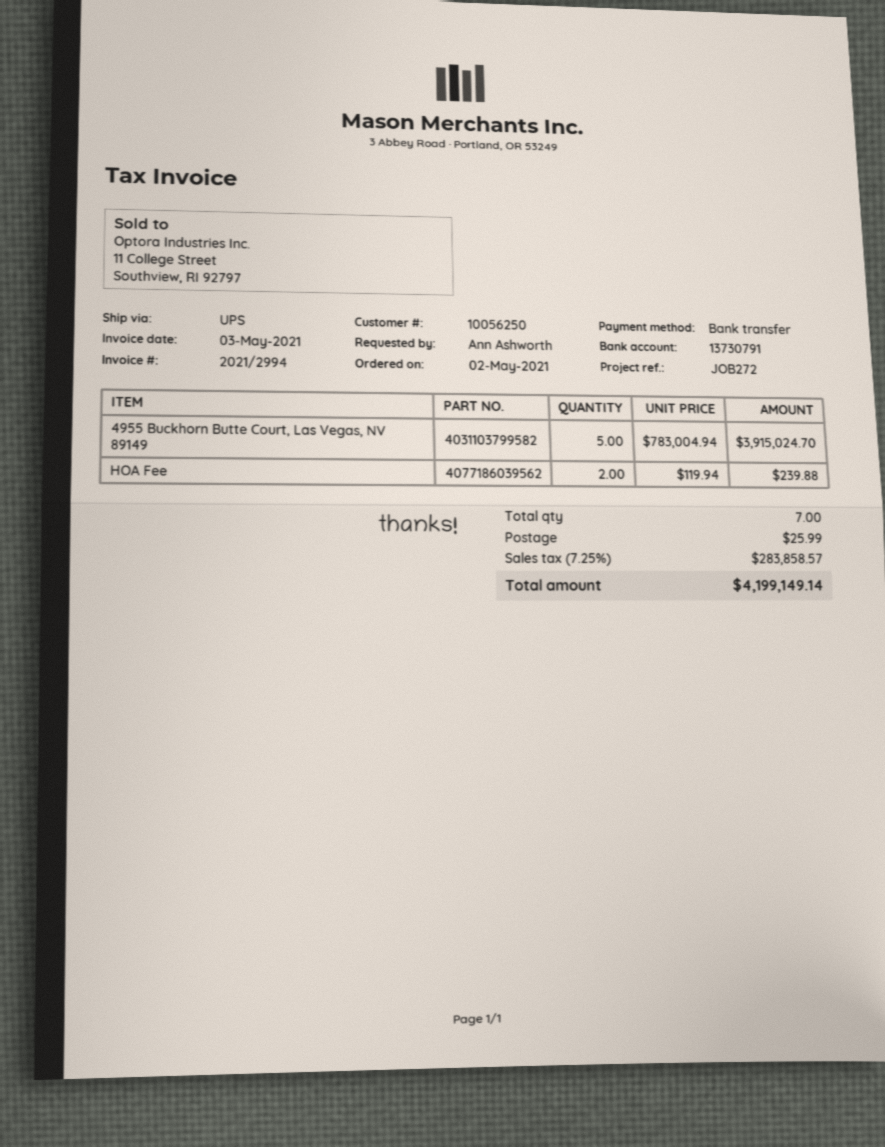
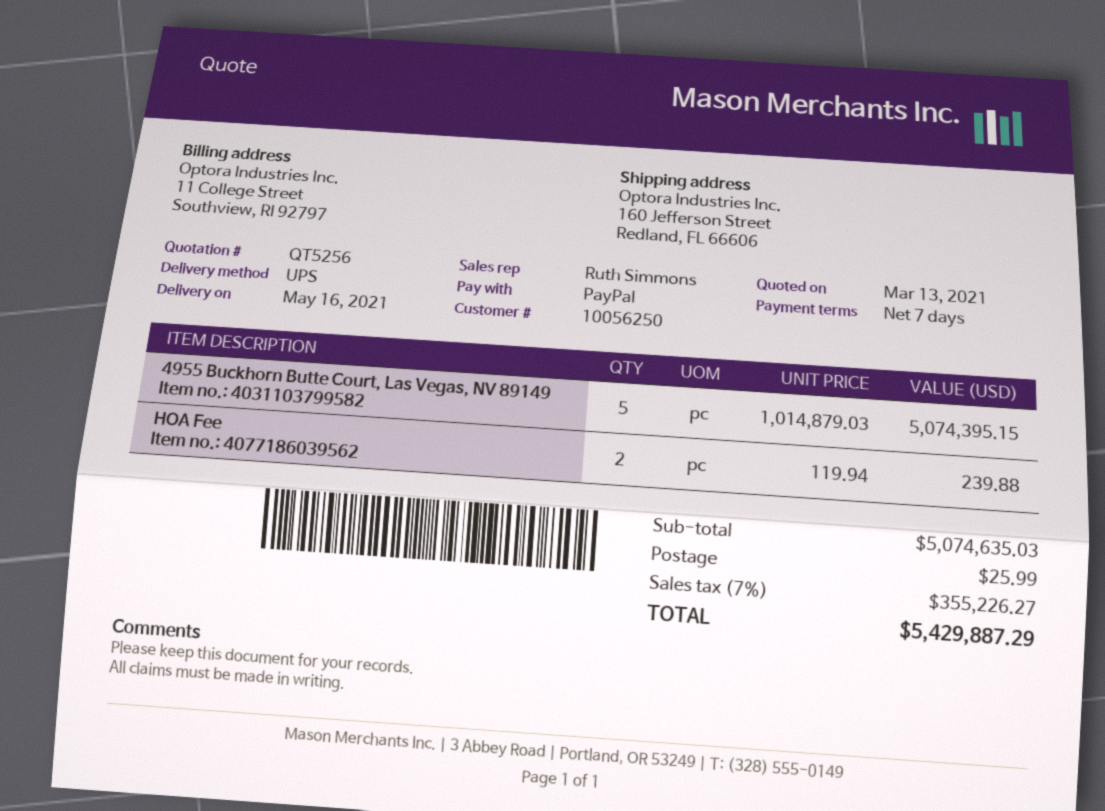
payment method: bank transfer -> PayPal
4955 Buckhorn Butte Court, Las Vegas, NV 89149: 5 x 783004.94 = 3915024.70 -> 5 x 1014879.03 = 5074395.15
tax: 7.25% = 283858.57 -> 7% = 355226.27
total: 4199149.14 -> 5429887.29

